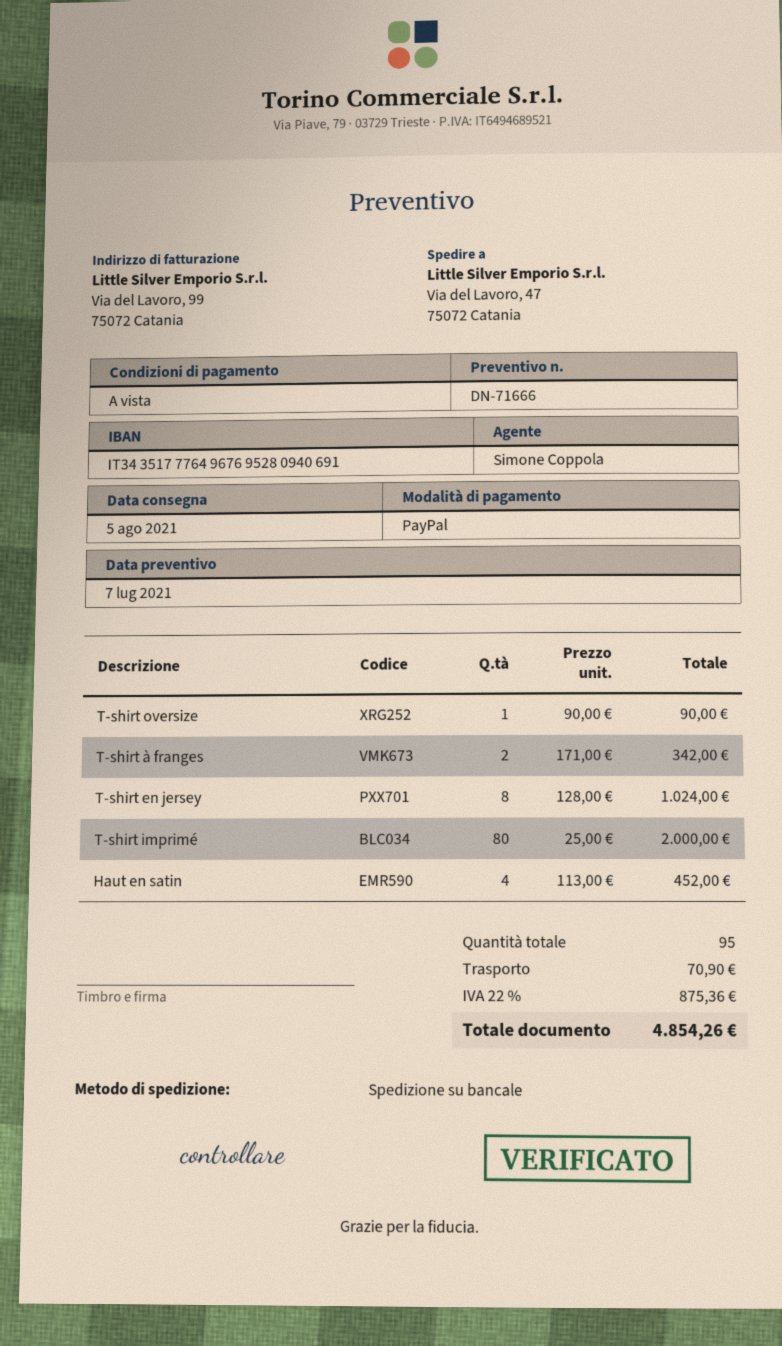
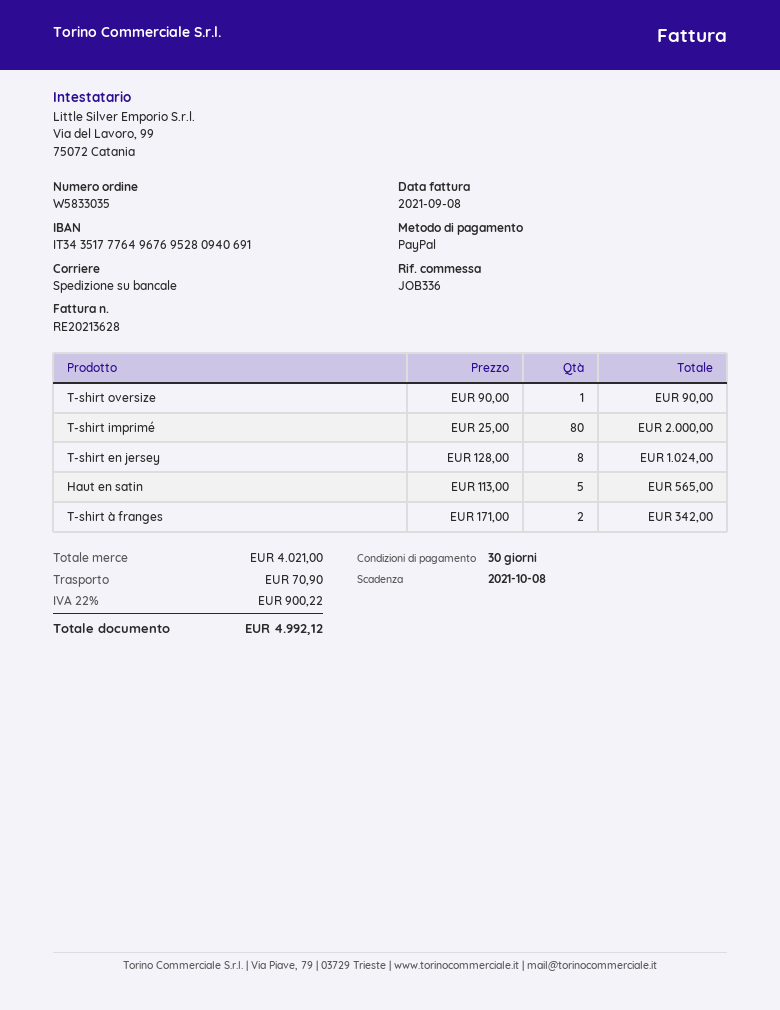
payment terms: on receipt -> 30 days
Haut en satin: 4 x 113.00 = 452.00 -> 5 x 113.00 = 565.00
tax: 22% = 875.36 -> 22% = 900.22
total: 4854.26 -> 4992.12

